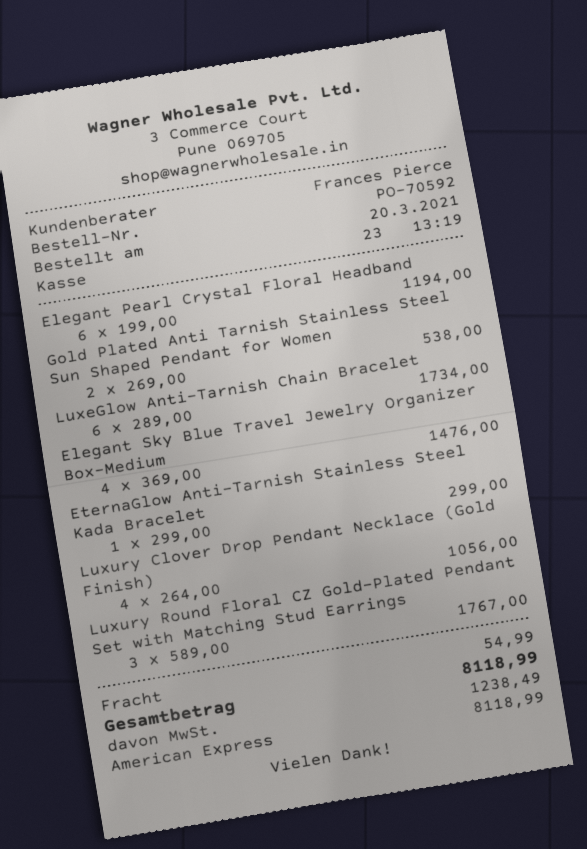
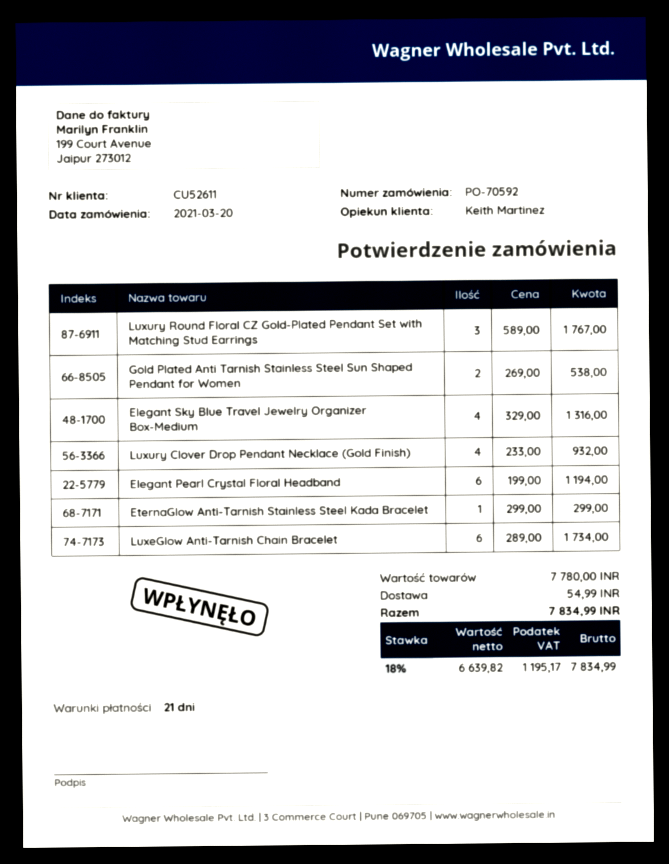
sales rep: Frances Pierce -> Keith Martinez
Elegant Sky Blue Travel Jewelry Organizer Box-Medium: 4 x 369.00 = 1476.00 -> 4 x 329.00 = 1316.00
Luxury Clover Drop Pendant Necklace (Gold Finish): 4 x 264.00 = 1056.00 -> 4 x 233.00 = 932.00
tax: 1238.49 -> 1195.17
total: 8118.99 -> 7834.99

